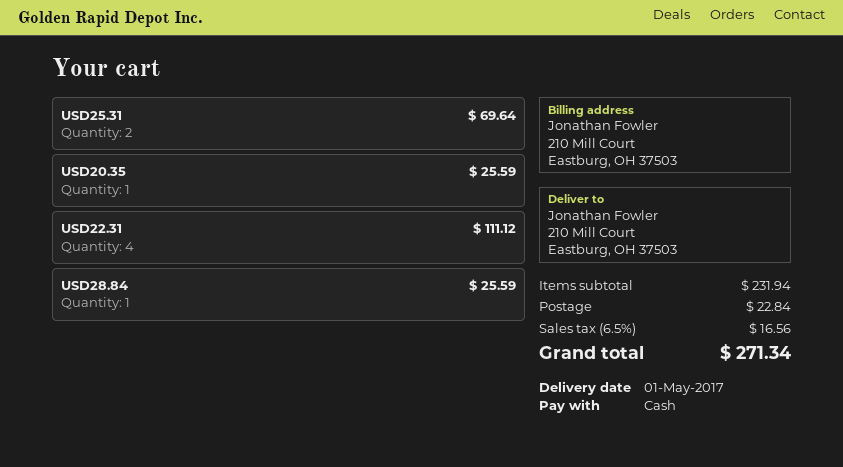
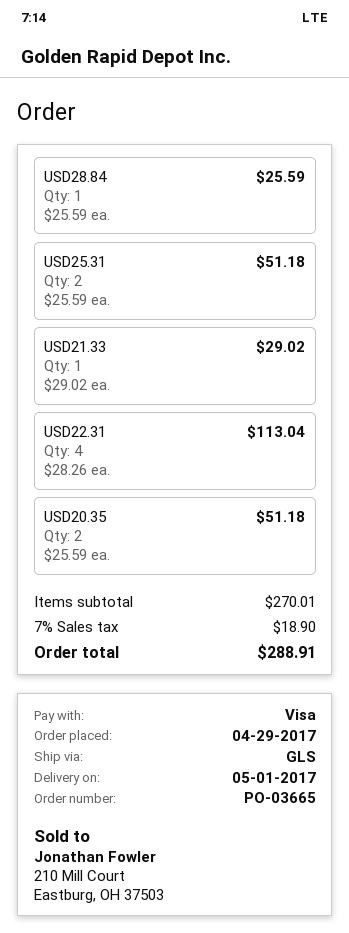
payment method: cash -> Visa
USD25.31: 2 for 69.64 -> 2 for 51.18
USD20.35: 1 for 25.59 -> 2 for 51.18
USD22.31: 4 for 111.12 -> 4 for 113.04
USD21.33: none -> 1 for 29.02
subtotal: 231.94 -> 270.01
shipping: 22.84 -> none
tax: 6.5% = 16.56 -> 7% = 18.90
total: 271.34 -> 288.91

